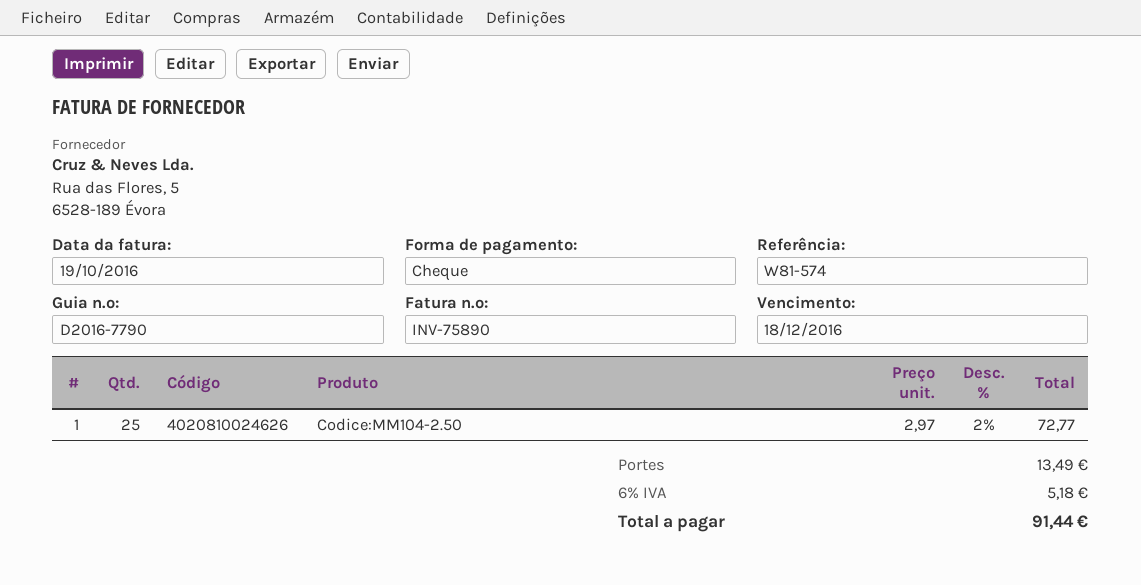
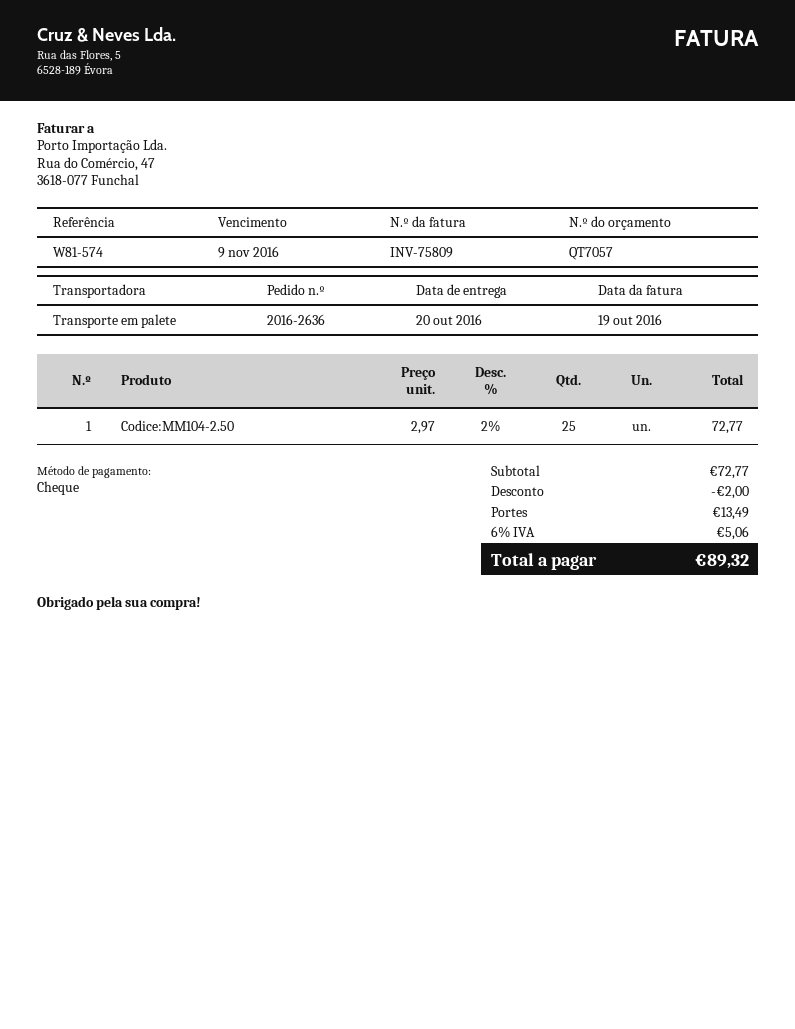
invoice number: INV-75890 -> INV-75809
due date: 2016-12-18 -> 2016-11-09
discount: none -> 2.00
tax: 6% = 5.18 -> 6% = 5.06
total: 91.44 -> 89.32

